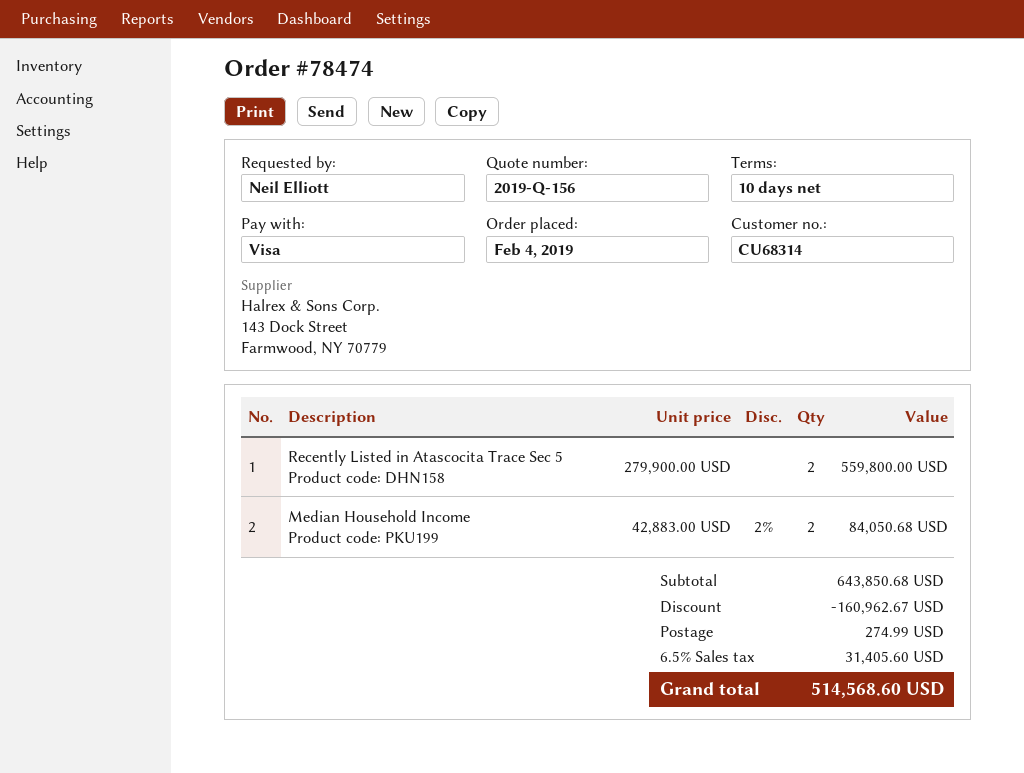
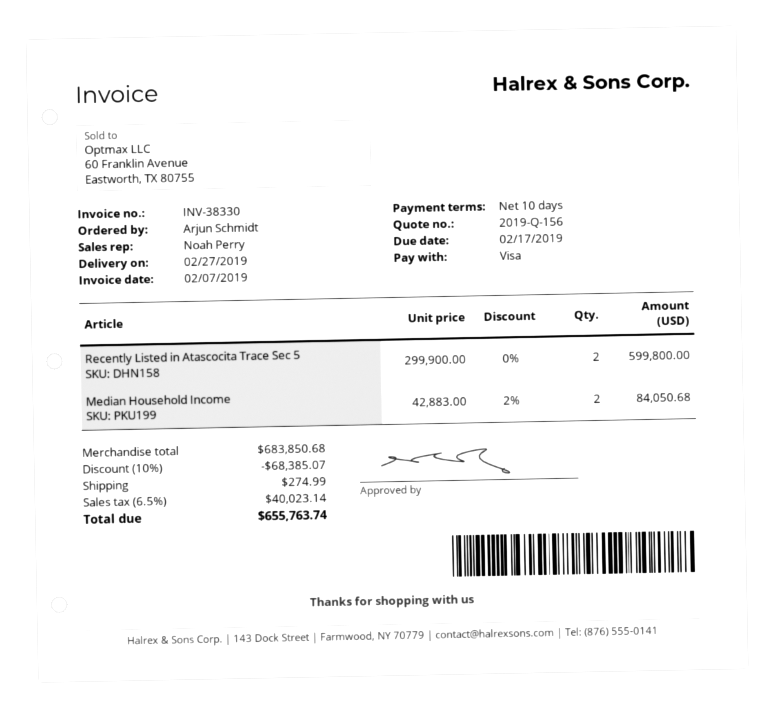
ordered by: Neil Elliott -> Arjun Schmidt
Recently Listed in Atascocita Trace Sec 5: 2 x 279900.00 = 559800.00 -> 2 x 299900.00 = 599800.00
subtotal: 643850.68 -> 683850.68
discount: 160962.67 -> 68385.07
tax: 6.5% = 31405.60 -> 6.5% = 40023.14
total: 514568.60 -> 655763.74

